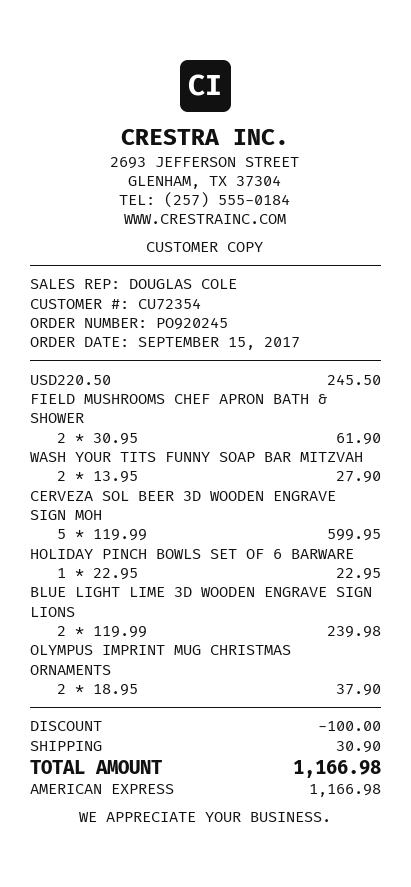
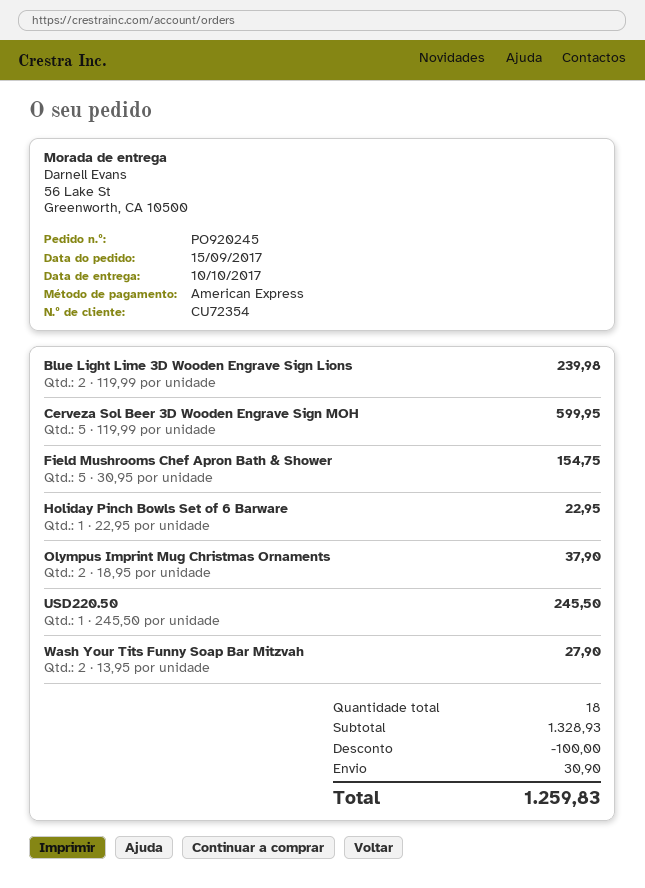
FIELD MUSHROOMS CHEF APRON BATH & SHOWER: 2 x 30.95 = 61.90 -> 5 x 30.95 = 154.75
total: 1166.98 -> 1259.83

